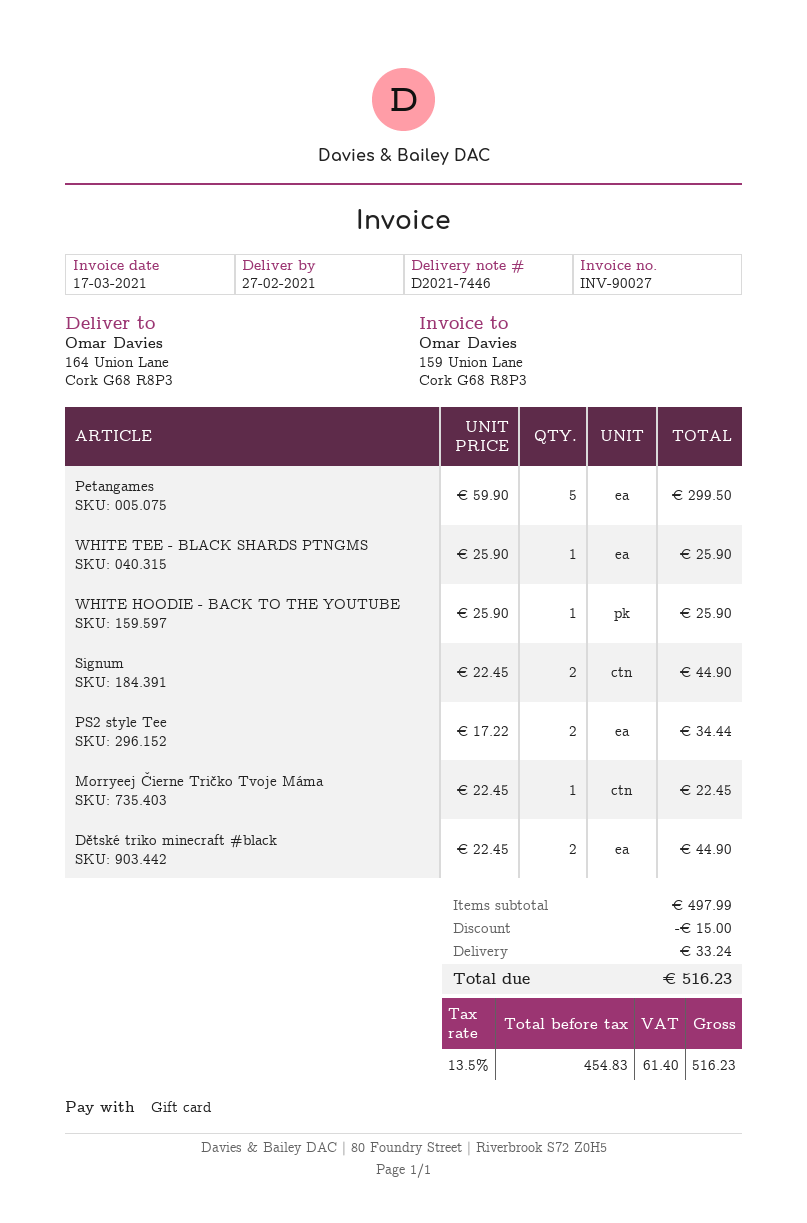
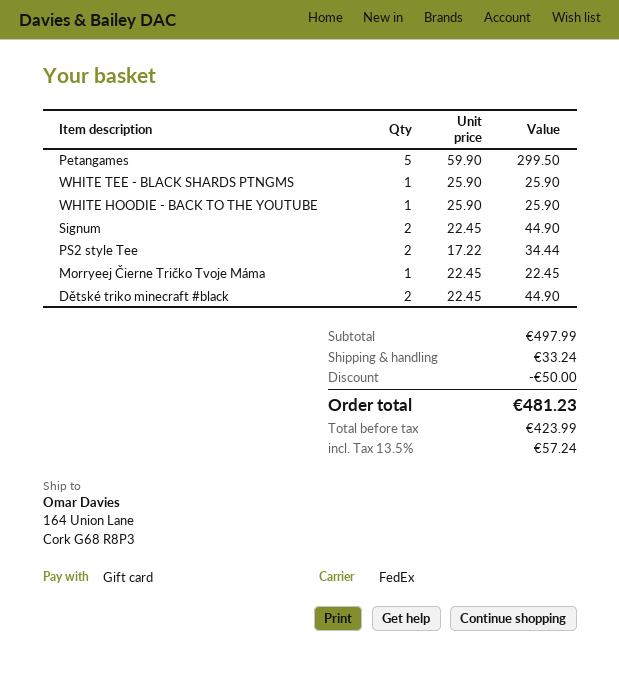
discount: 15.00 -> 50.00
net: 454.83 -> 423.99
tax: 13.5% = 61.40 -> 13.5% = 57.24
total: 516.23 -> 481.23

